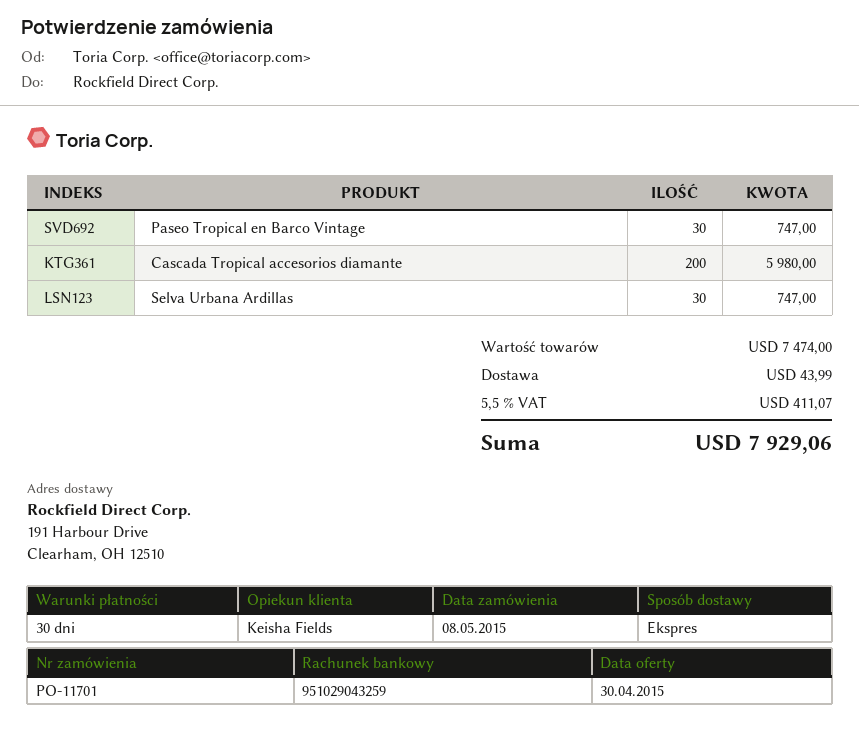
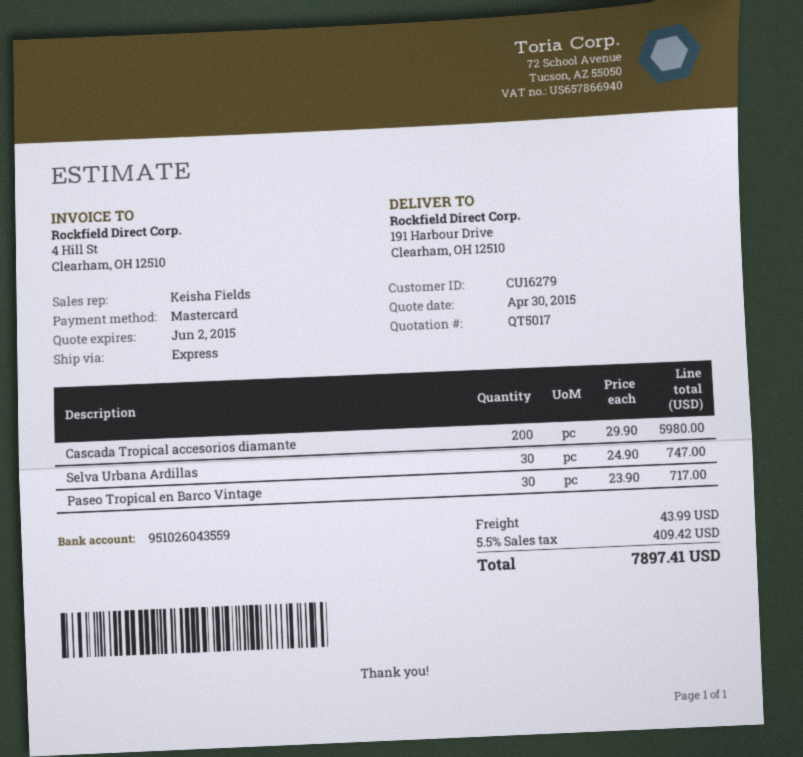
bank account: 951029043259 -> 951026043559
Paseo Tropical en Barco Vintage: 30 for 747.00 -> 30 for 717.00
tax: 5.5% = 411.07 -> 5.5% = 409.42
total: 7929.06 -> 7897.41

